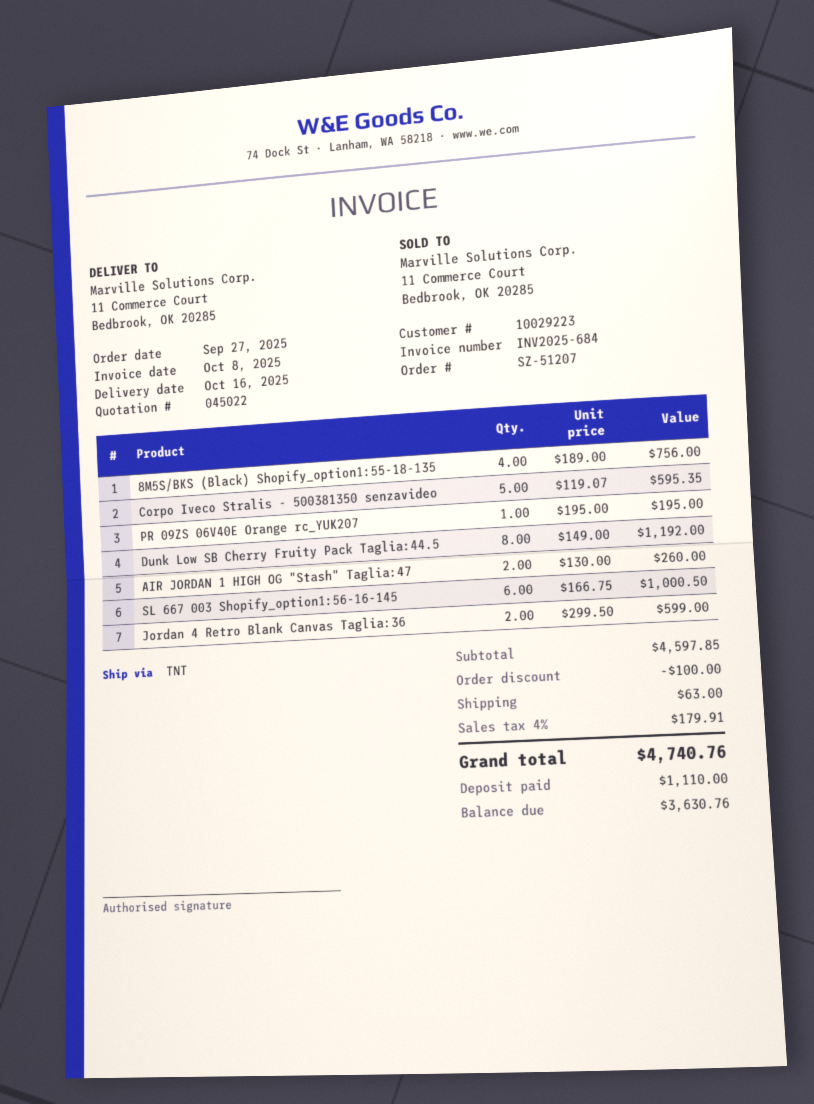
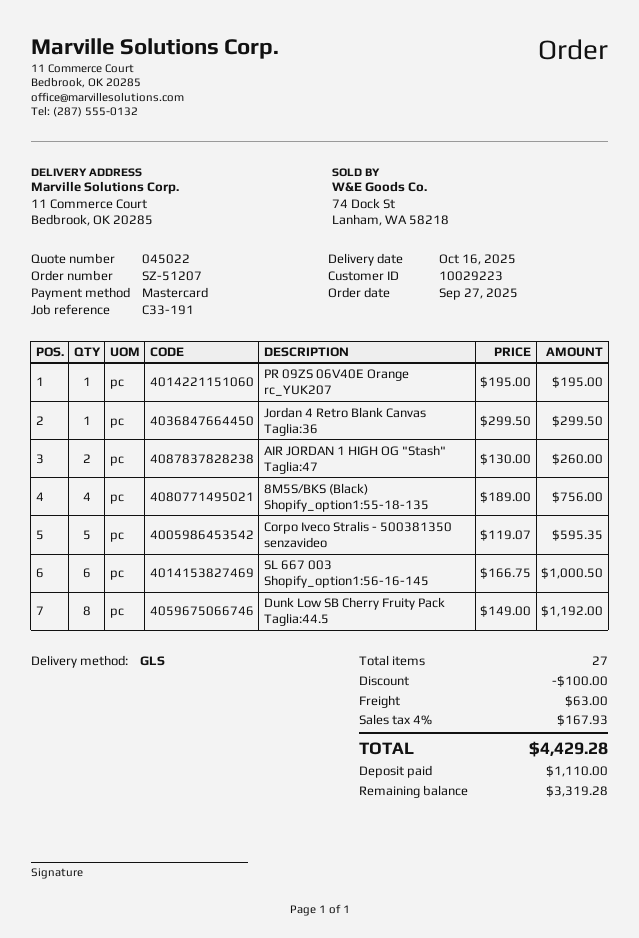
shipping method: TNT -> GLS
Jordan 4 Retro Blank Canvas Taglia:36: 2 x 299.50 = 599.00 -> 1 x 299.50 = 299.50
tax: 4% = 179.91 -> 4% = 167.93
total: 4740.76 -> 4429.28
balance: 3630.76 -> 3319.28

